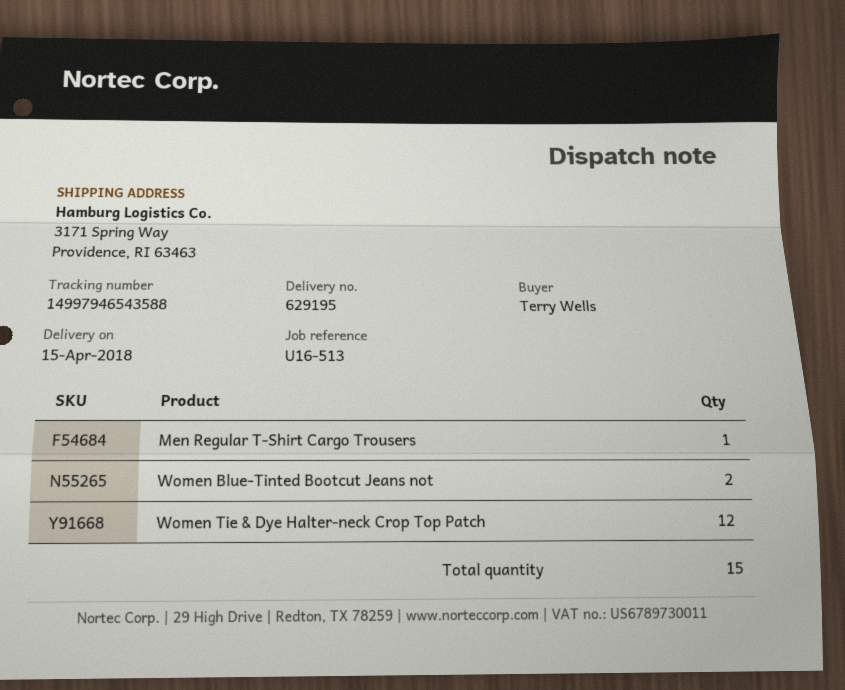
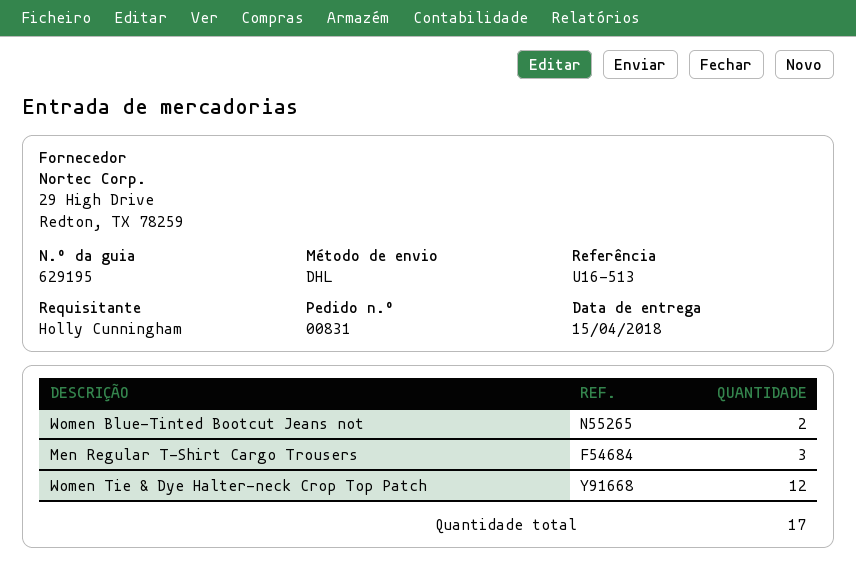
ordered by: Terry Wells -> Holly Cunningham
Men Regular T-Shirt Cargo Trousers: 1 -> 3
total quantity: 15 -> 17

